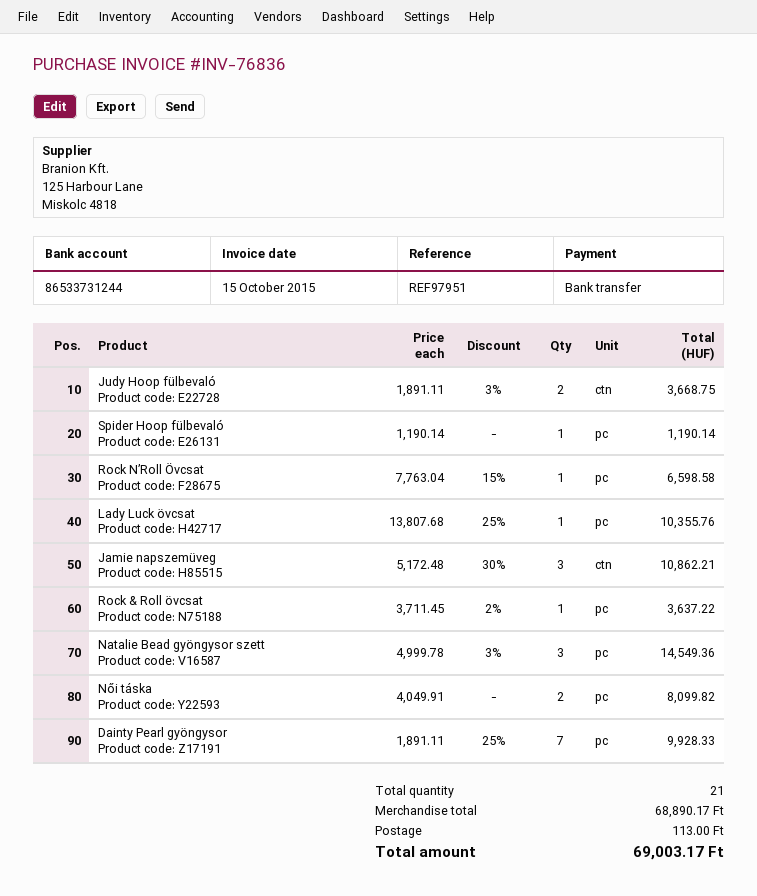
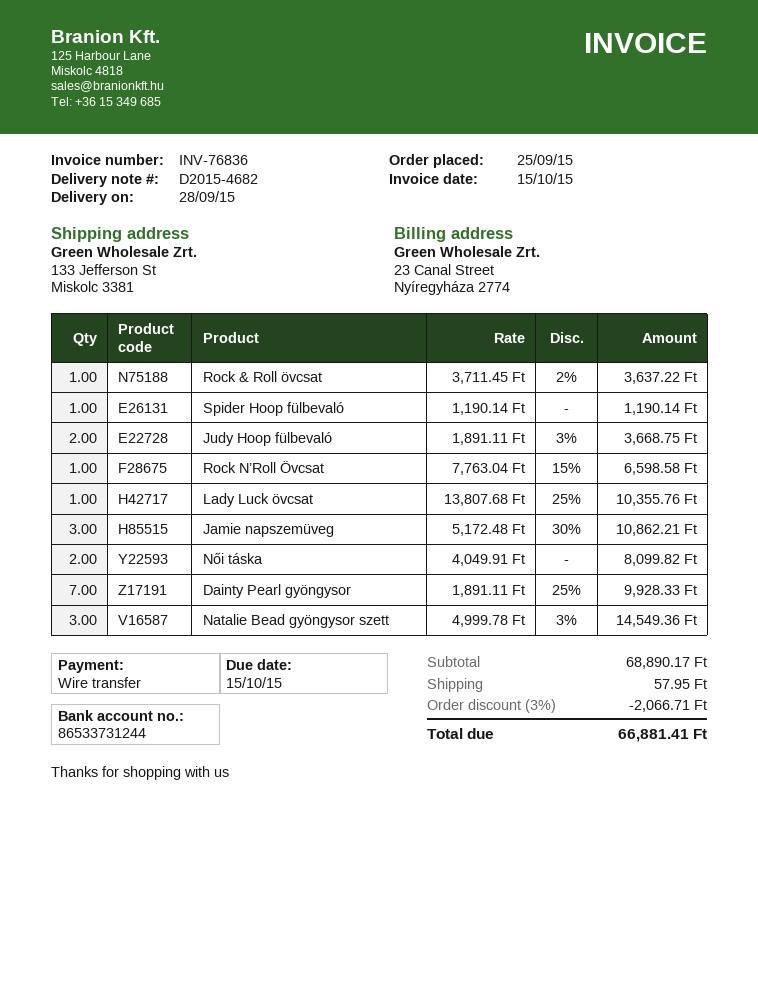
discount: none -> 3% = 2066.71
shipping: 113.00 -> 57.95
total: 69003.17 -> 66881.41

